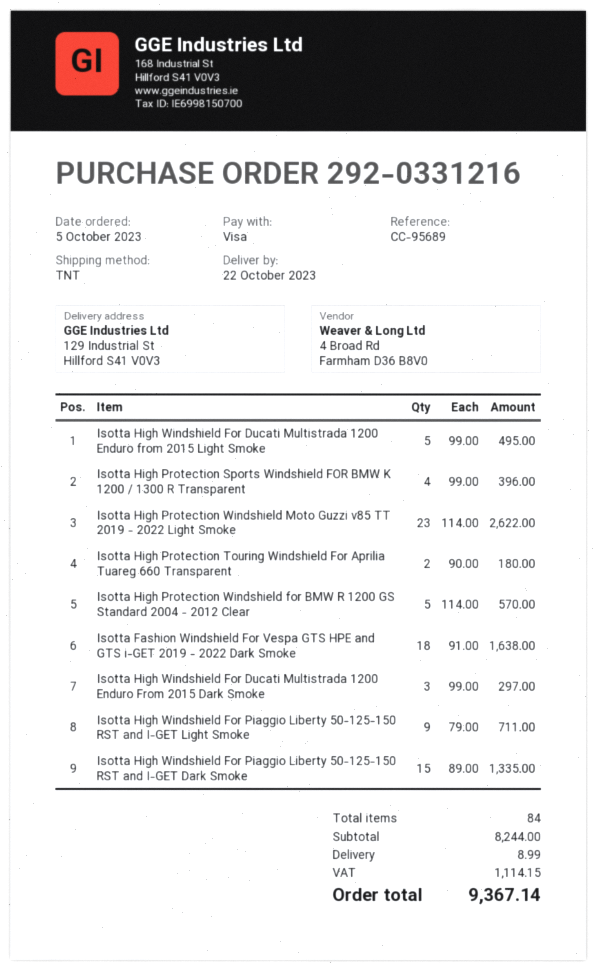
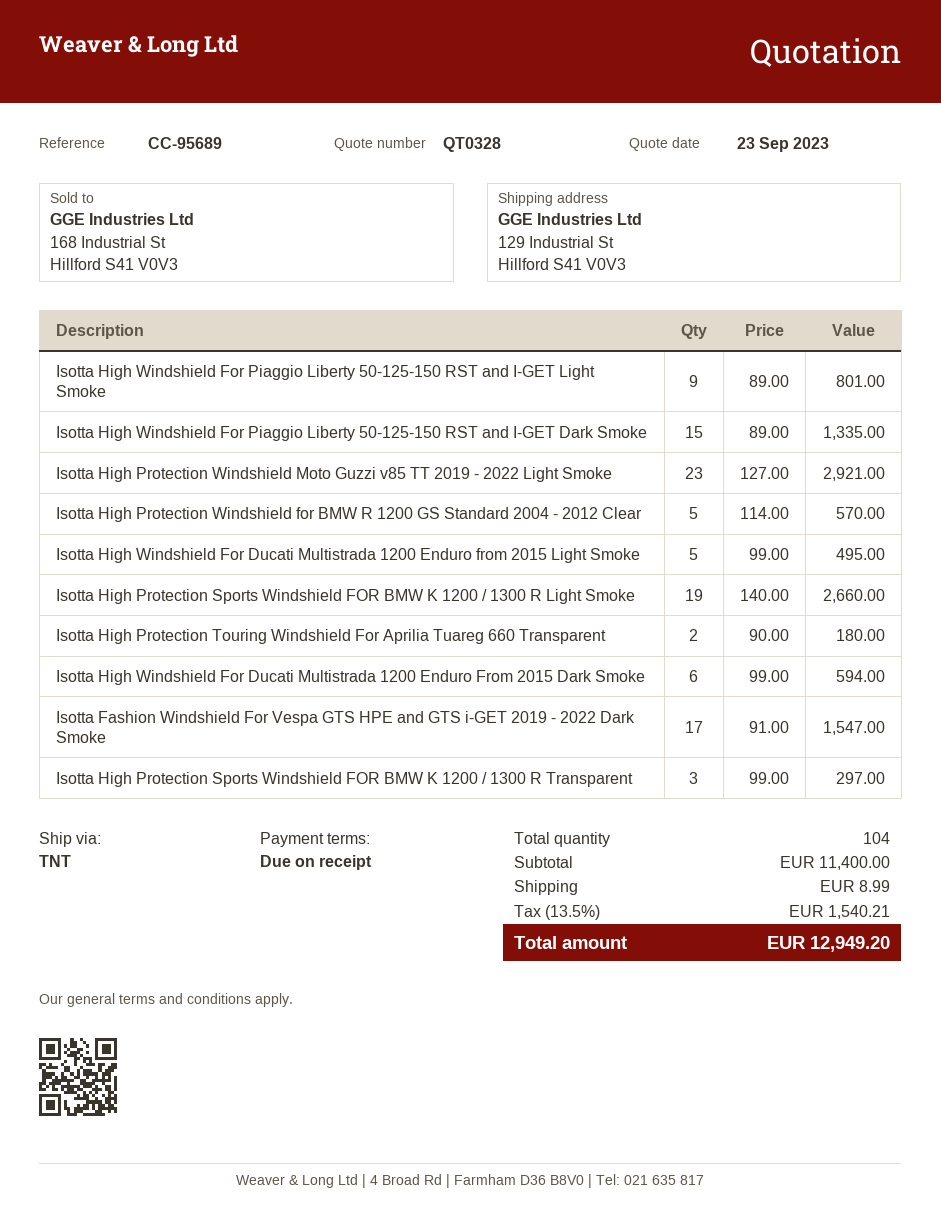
Isotta High Protection Sports Windshield FOR BMW K 1200 / 1300 R Transparent: 4 x 99.00 = 396.00 -> 3 x 99.00 = 297.00
Isotta High Protection Windshield Moto Guzzi v85 TT 2019 - 2022 Light Smoke: 23 x 114.00 = 2622.00 -> 23 x 127.00 = 2921.00
Isotta Fashion Windshield For Vespa GTS HPE and GTS i-GET 2019 - 2022 Dark Smoke: 18 x 91.00 = 1638.00 -> 17 x 91.00 = 1547.00
Isotta High Windshield For Ducati Multistrada 1200 Enduro From 2015 Dark Smoke: 3 x 99.00 = 297.00 -> 6 x 99.00 = 594.00
Isotta High Windshield For Piaggio Liberty 50-125-150 RST and I-GET Light Smoke: 9 x 79.00 = 711.00 -> 9 x 89.00 = 801.00
Isotta High Protection Sports Windshield FOR BMW K 1200 / 1300 R Light Smoke: none -> 19 x 140.00 = 2660.00
total quantity: 84 -> 104
subtotal: 8244.00 -> 11400.00
tax: 1114.15 -> 1540.21
total: 9367.14 -> 12949.20

